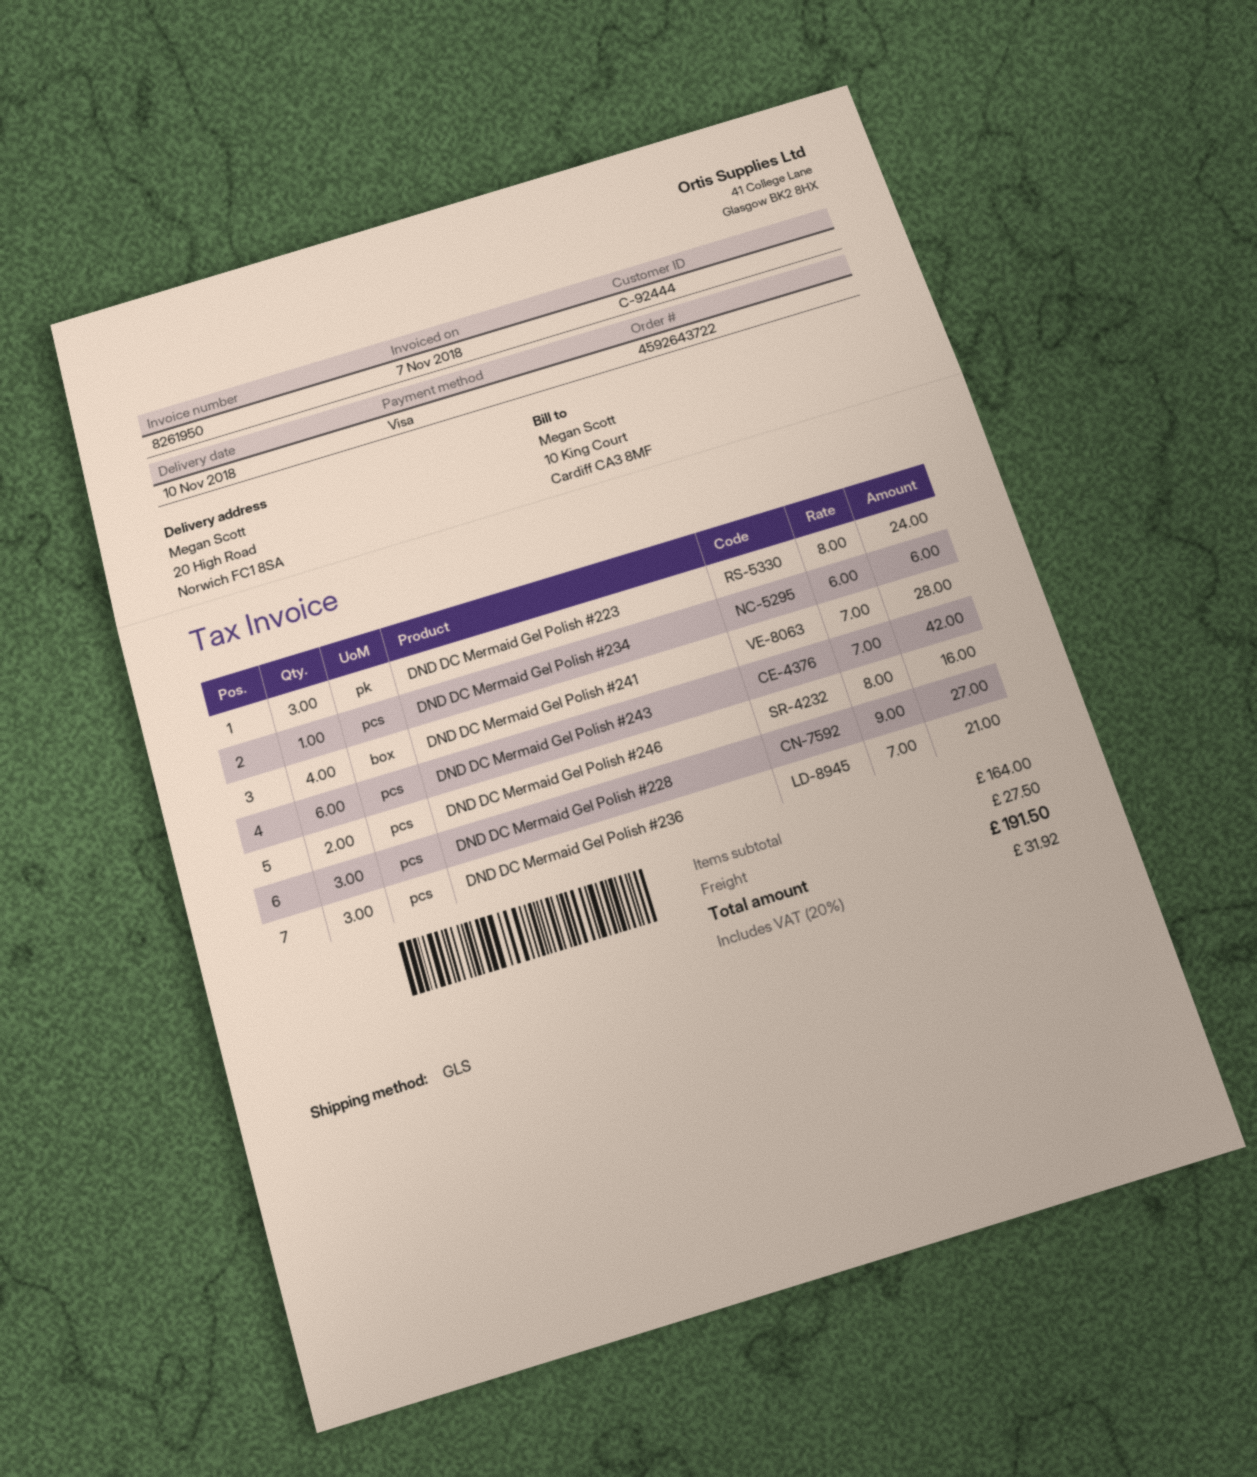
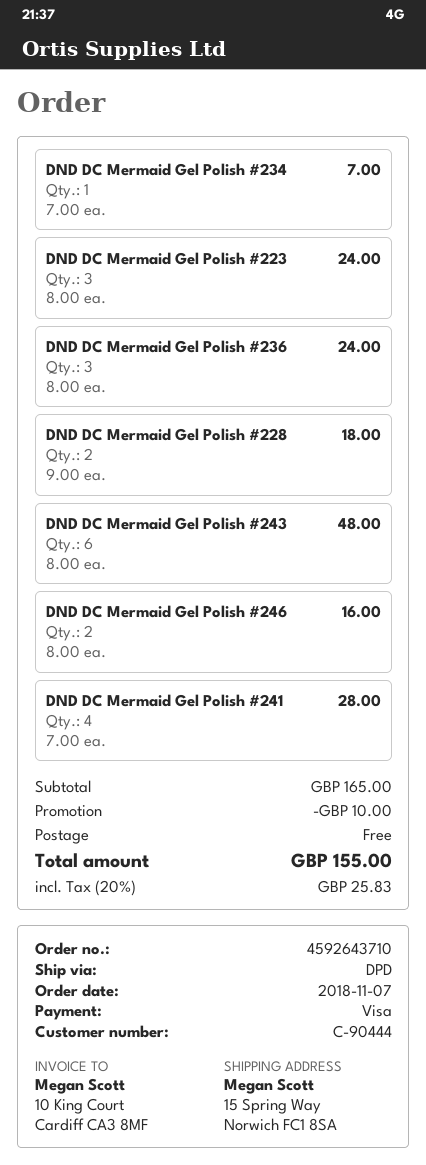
order number: 4592643722 -> 4592643710
customer number: C-92444 -> C-90444
shipping method: GLS -> DPD
ship to: 20 High Road, Norwich FC1 8SA -> 15 Spring Way, Norwich FC1 8SA
DND DC Mermaid Gel Polish #234: 1 x 6.00 = 6.00 -> 1 x 7.00 = 7.00
DND DC Mermaid Gel Polish #243: 6 x 7.00 = 42.00 -> 6 x 8.00 = 48.00
DND DC Mermaid Gel Polish #228: 3 x 9.00 = 27.00 -> 2 x 9.00 = 18.00
DND DC Mermaid Gel Polish #236: 3 x 7.00 = 21.00 -> 3 x 8.00 = 24.00
subtotal: 164.00 -> 165.00
discount: none -> 10.00
shipping: 27.50 -> 0.00
tax: 20% = 31.92 -> 20% = 25.83
total: 191.50 -> 155.00

